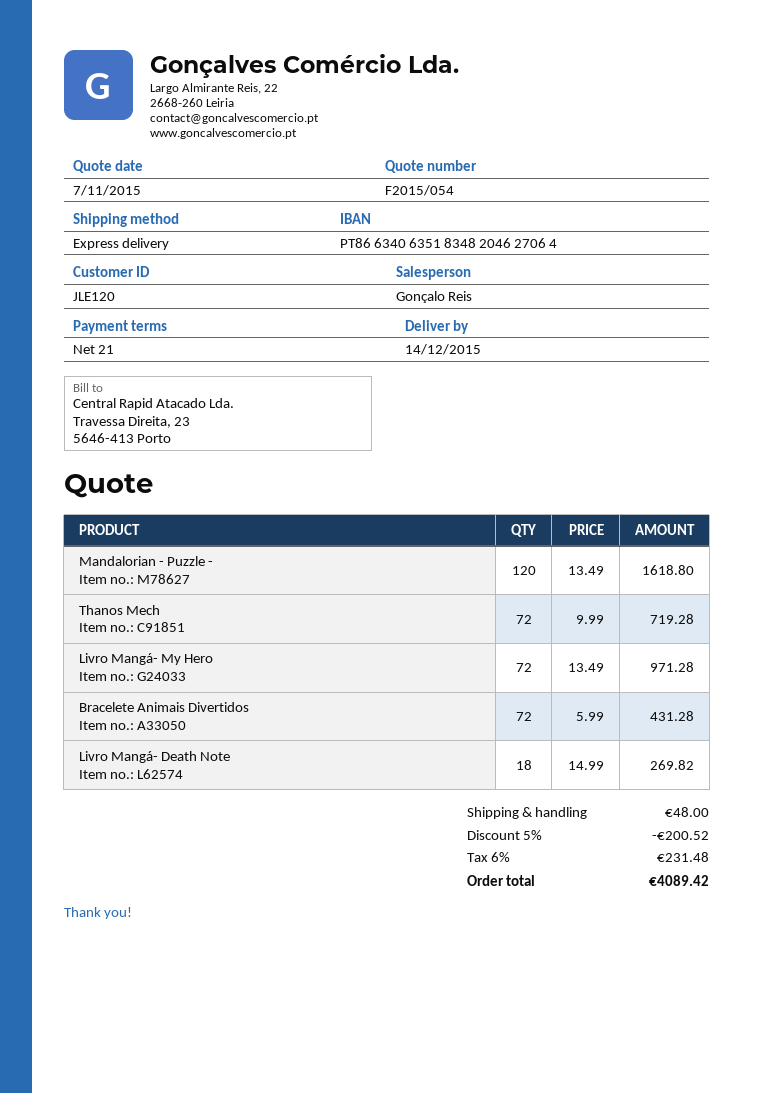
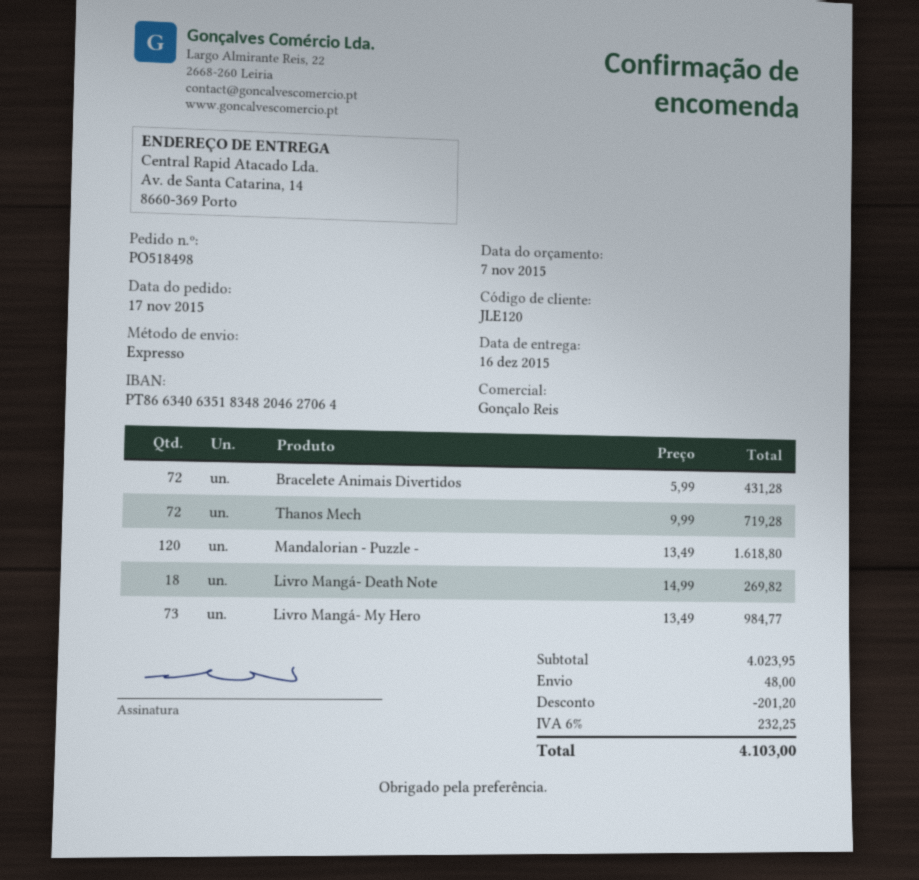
delivery date: 2015-12-14 -> 2015-12-16
Livro Mangá- My Hero: 72 x 13.49 = 971.28 -> 73 x 13.49 = 984.77
discount: 200.52 -> 201.20
tax: 6% = 231.48 -> 6% = 232.25
total: 4089.42 -> 4103.00

